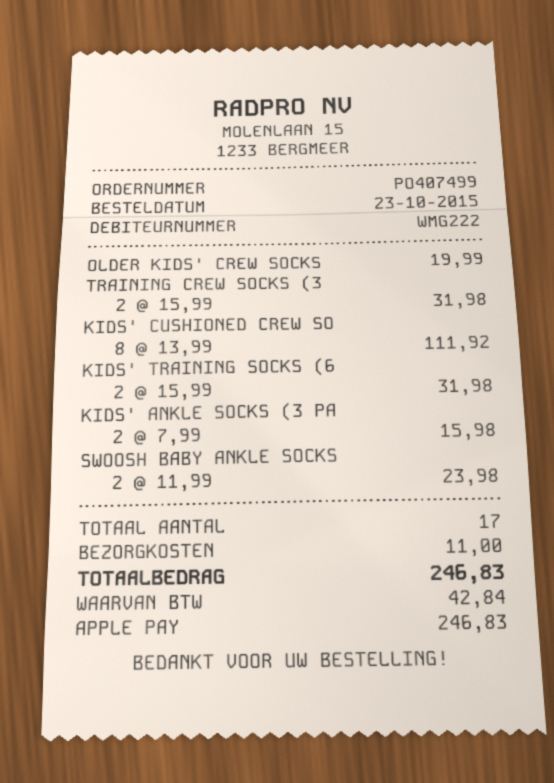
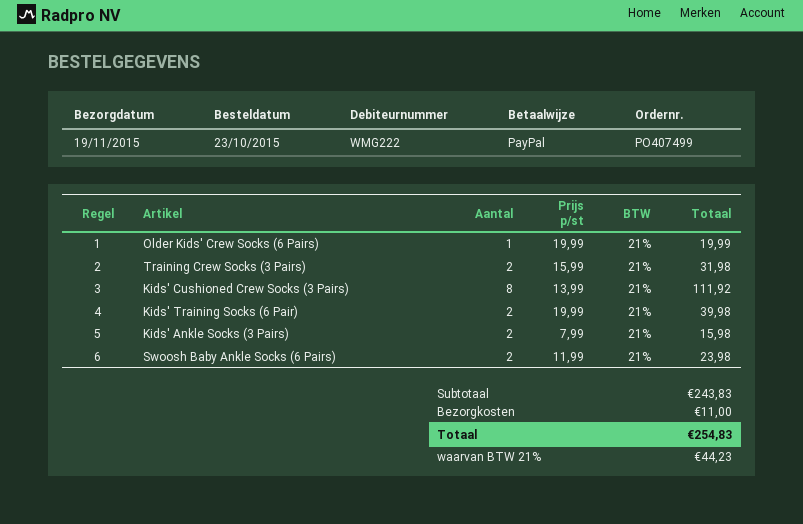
payment method: Apple Pay -> PayPal
KIDS' TRAINING SOCKS (6: 2 x 15.99 = 31.98 -> 2 x 19.99 = 39.98
tax: 42.84 -> 44.23
total: 246.83 -> 254.83

